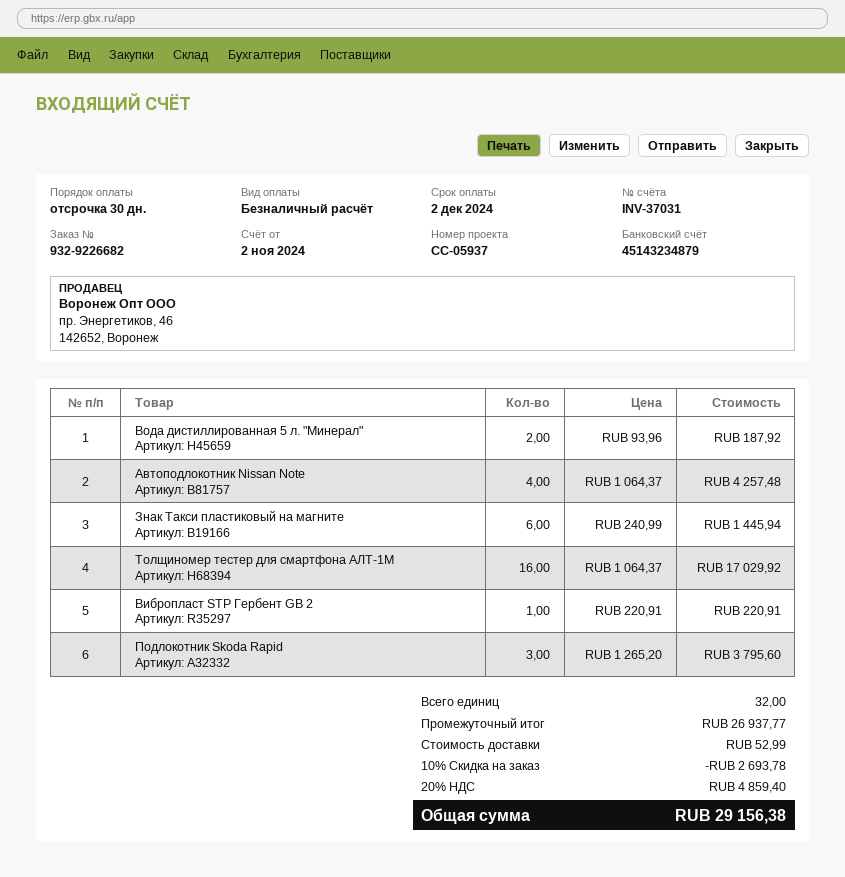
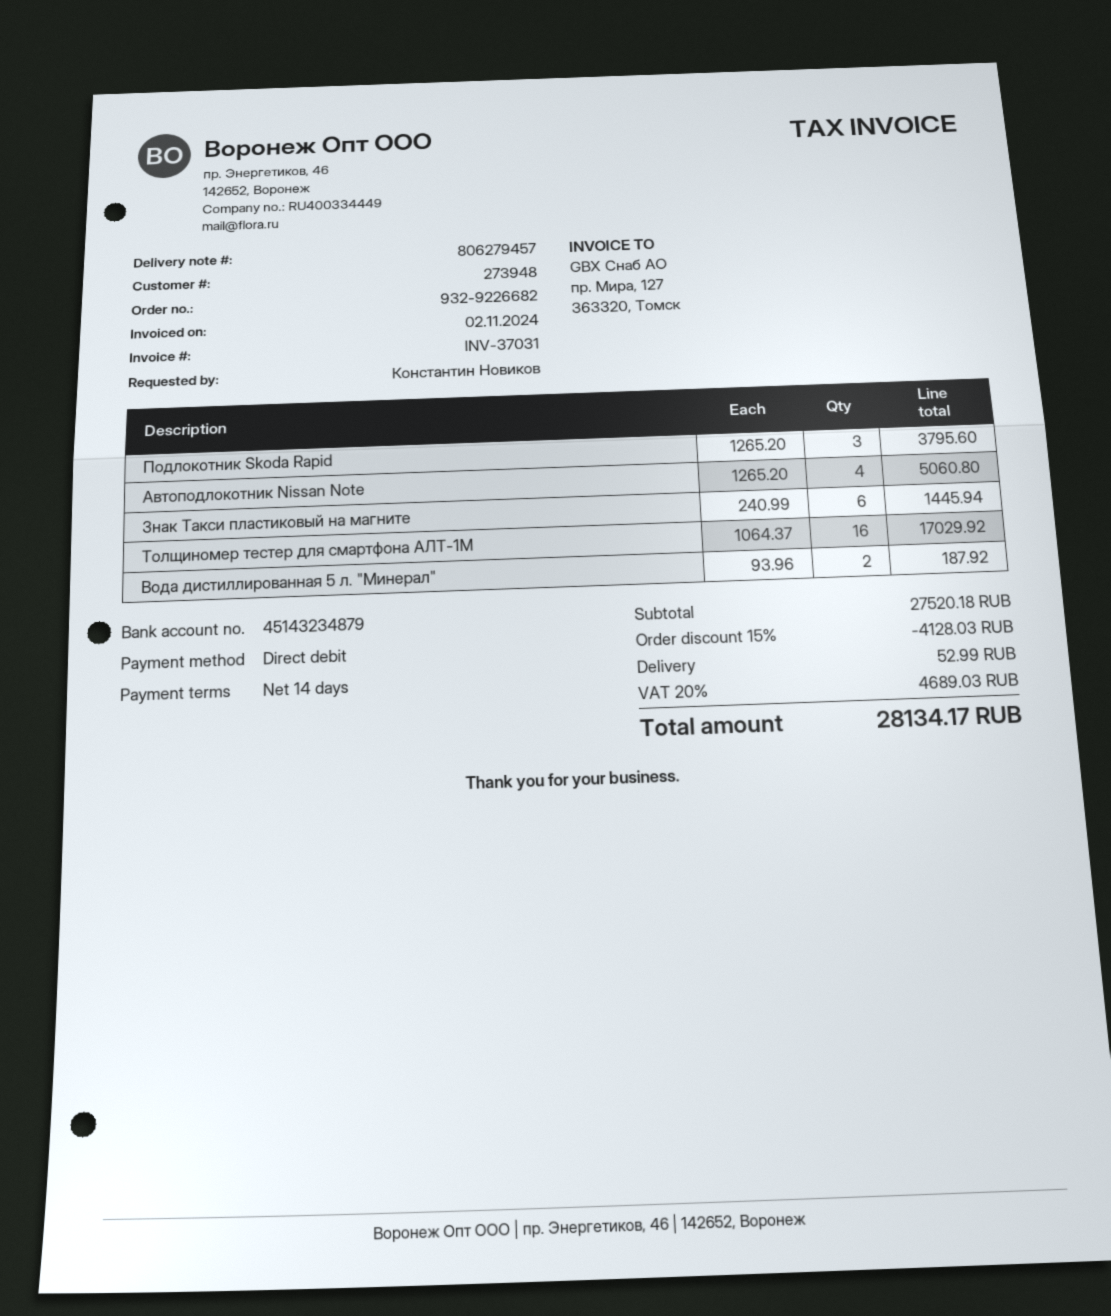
payment terms: 30 days -> 14 days
payment method: bank transfer -> direct debit
Автоподлокотник Nissan Note: 4 x 1064.37 = 4257.48 -> 4 x 1265.20 = 5060.80
Вибропласт STP Гербент GB 2: 1 x 220.91 = 220.91 -> none
subtotal: 26937.77 -> 27520.18
discount: 10% = 2693.78 -> 15% = 4128.03
tax: 20% = 4859.40 -> 20% = 4689.03
total: 29156.38 -> 28134.17

